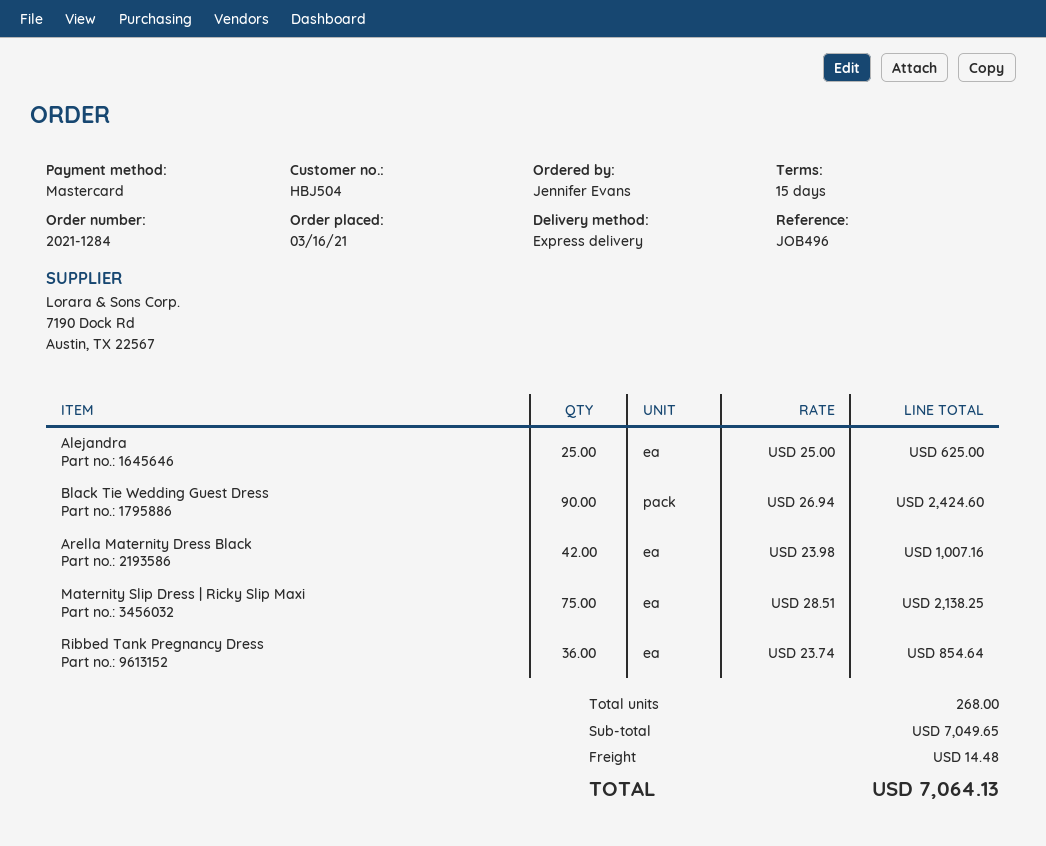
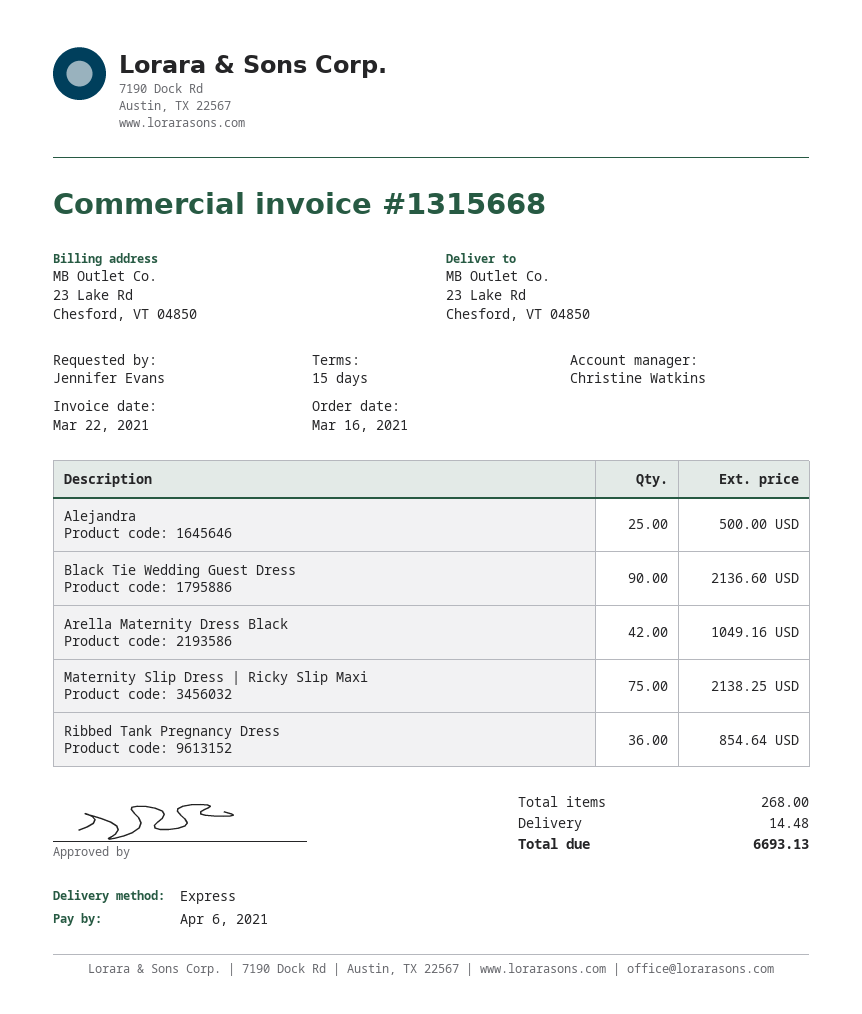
Alejandra: 25 for 625.00 -> 25 for 500.00
Black Tie Wedding Guest Dress: 90 for 2424.60 -> 90 for 2136.60
Arella Maternity Dress Black: 42 for 1007.16 -> 42 for 1049.16
total: 7064.13 -> 6693.13

